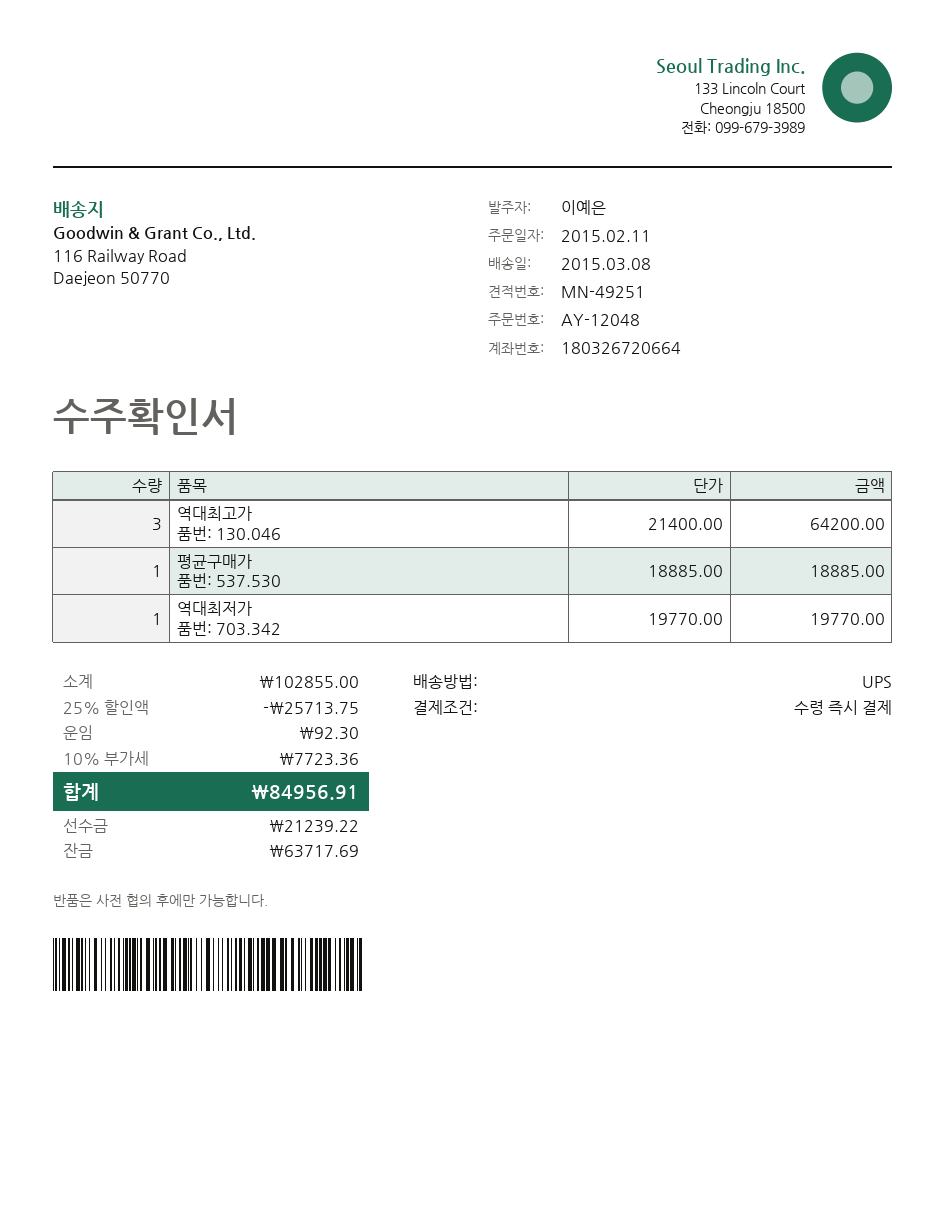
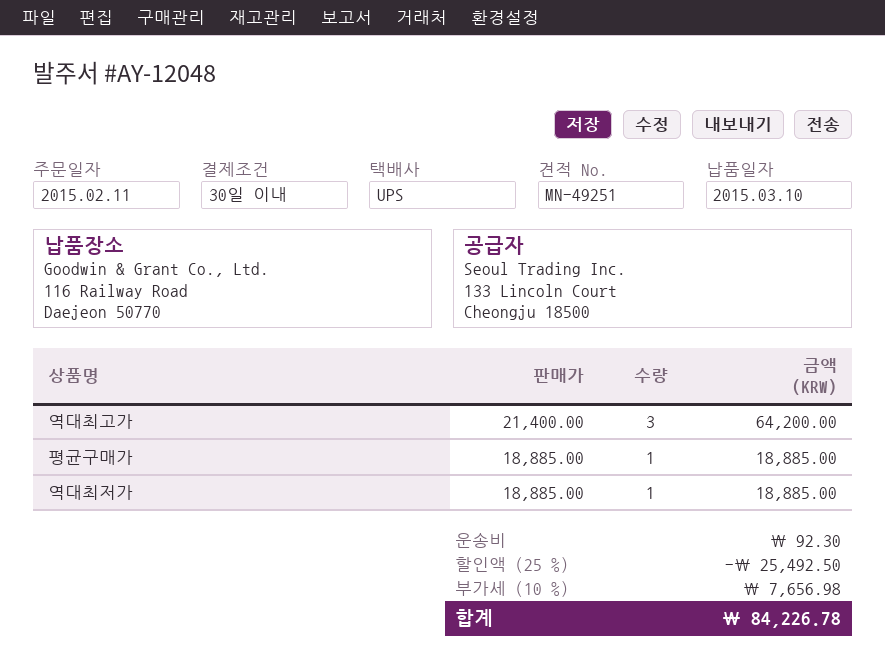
delivery date: 2015-03-08 -> 2015-03-10
payment terms: on receipt -> 30 days
역대최저가: 1 x 19770.00 = 19770.00 -> 1 x 18885.00 = 18885.00
discount: 25% = 25713.75 -> 25% = 25492.50
tax: 10% = 7723.36 -> 10% = 7656.98
total: 84956.91 -> 84226.78

